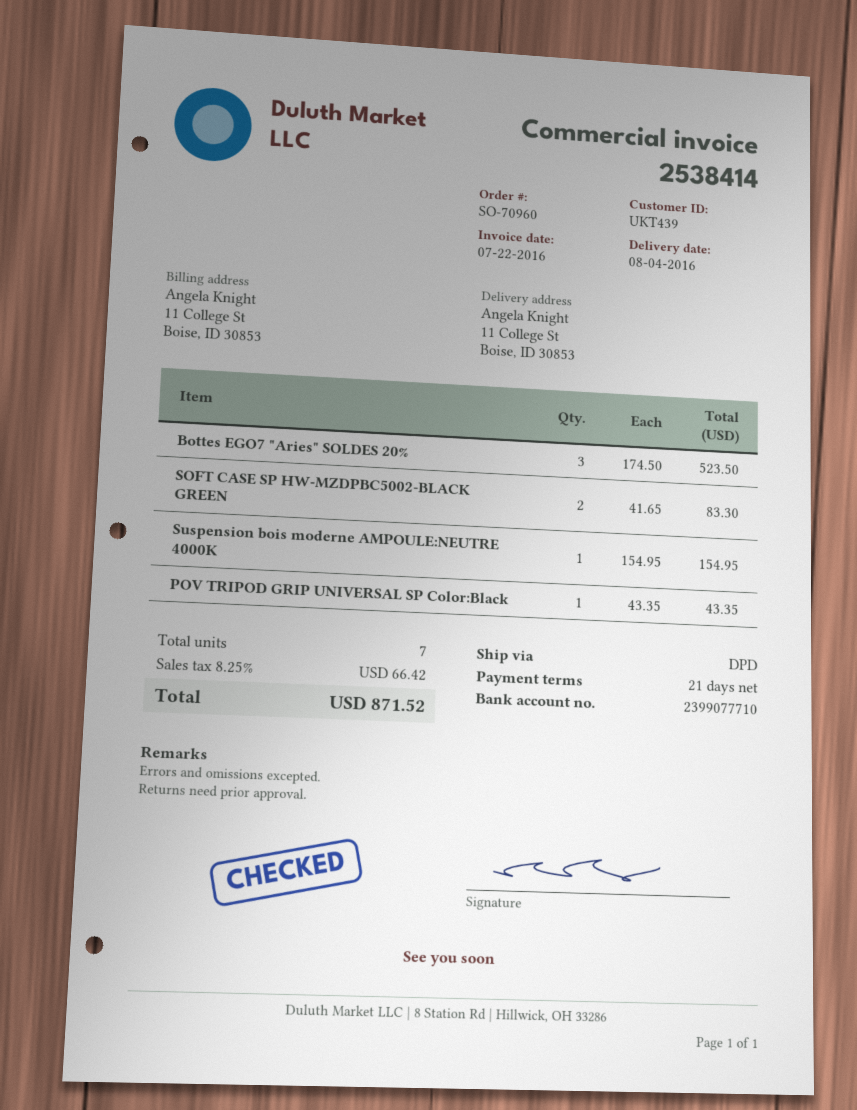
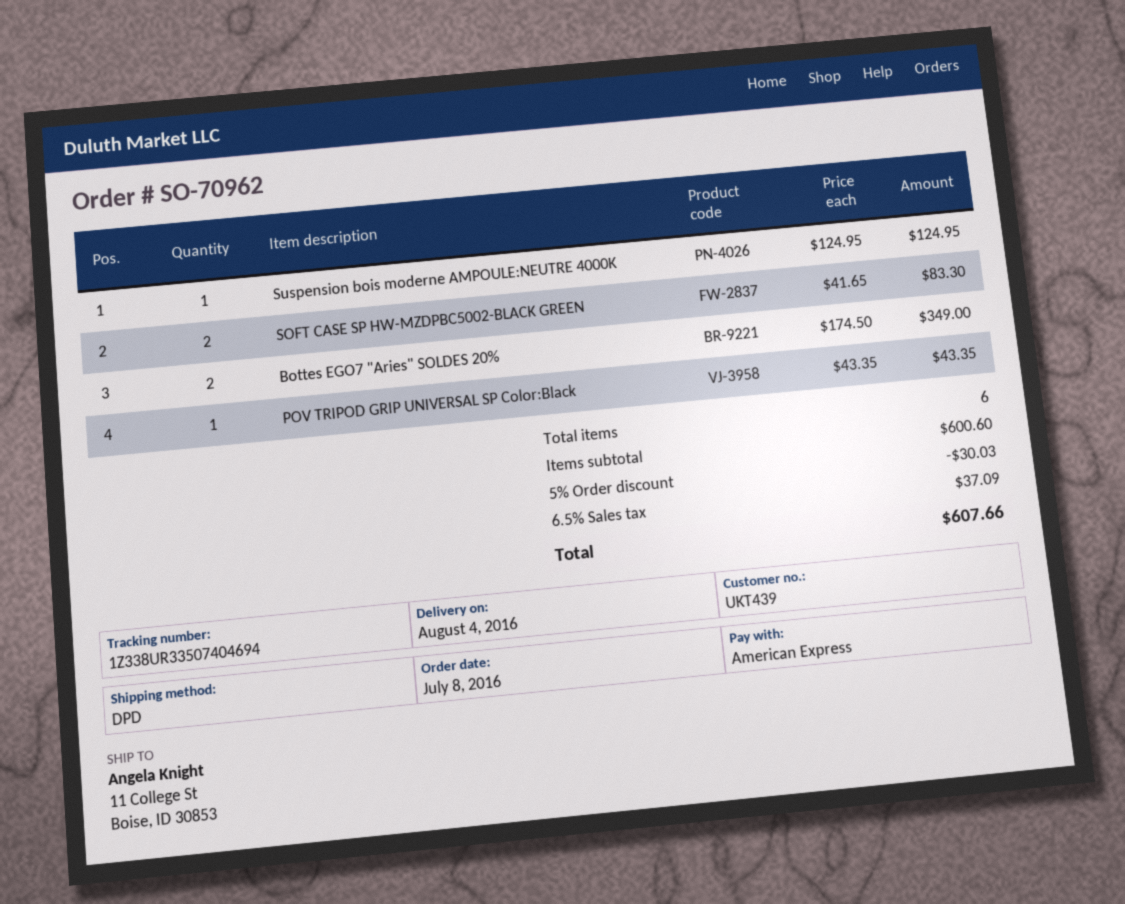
order number: SO-70960 -> SO-70962
Bottes EGO7 "Aries" SOLDES 20%: 3 x 174.50 = 523.50 -> 2 x 174.50 = 349.00
Suspension bois moderne AMPOULE:NEUTRE 4000K: 1 x 154.95 = 154.95 -> 1 x 124.95 = 124.95
total quantity: 7 -> 6
discount: none -> 5% = 30.03
tax: 8.25% = 66.42 -> 6.5% = 37.09
total: 871.52 -> 607.66

